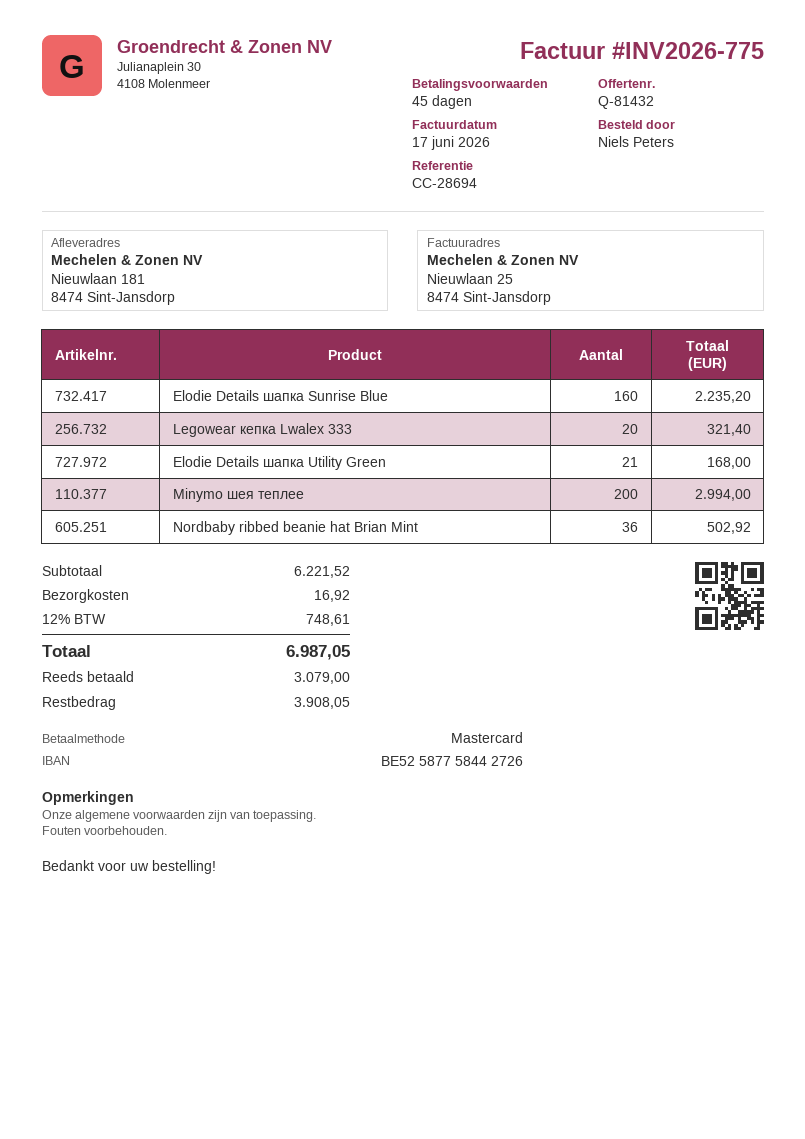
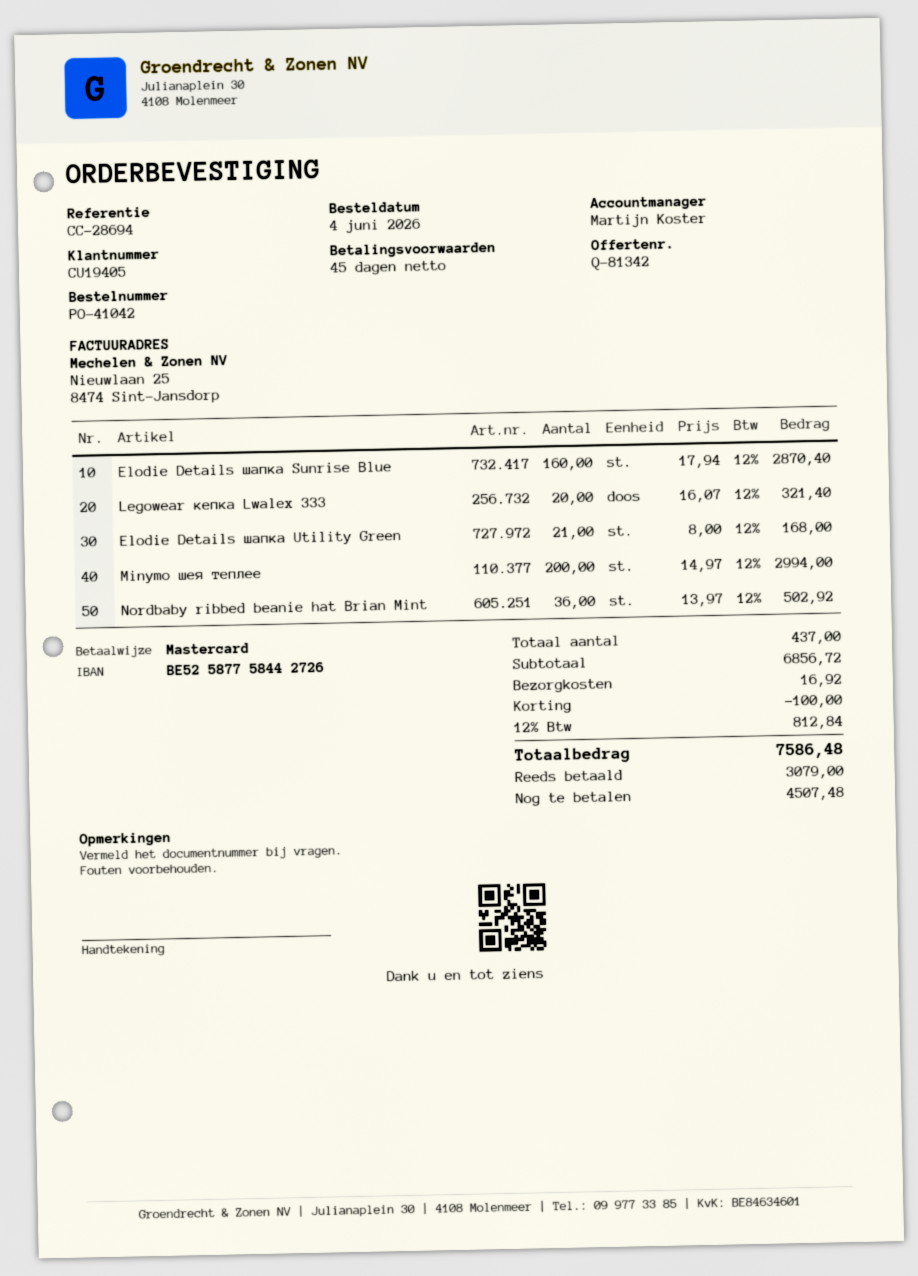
quote number: Q-81432 -> Q-81342
Elodie Details шапка Sunrise Blue: 160 for 2235.20 -> 160 for 2870.40
subtotal: 6221.52 -> 6856.72
discount: none -> 100.00
tax: 12% = 748.61 -> 12% = 812.84
total: 6987.05 -> 7586.48
balance: 3908.05 -> 4507.48

